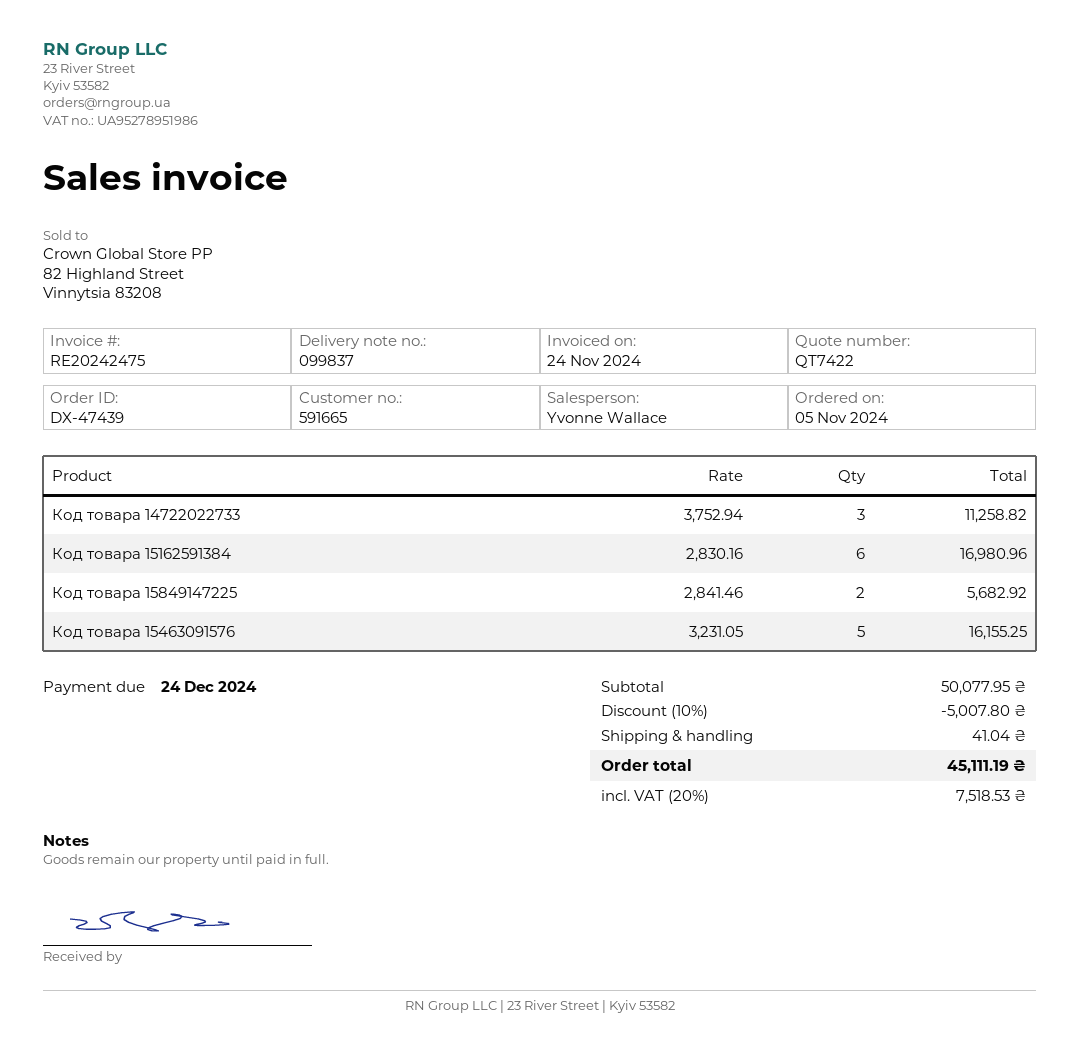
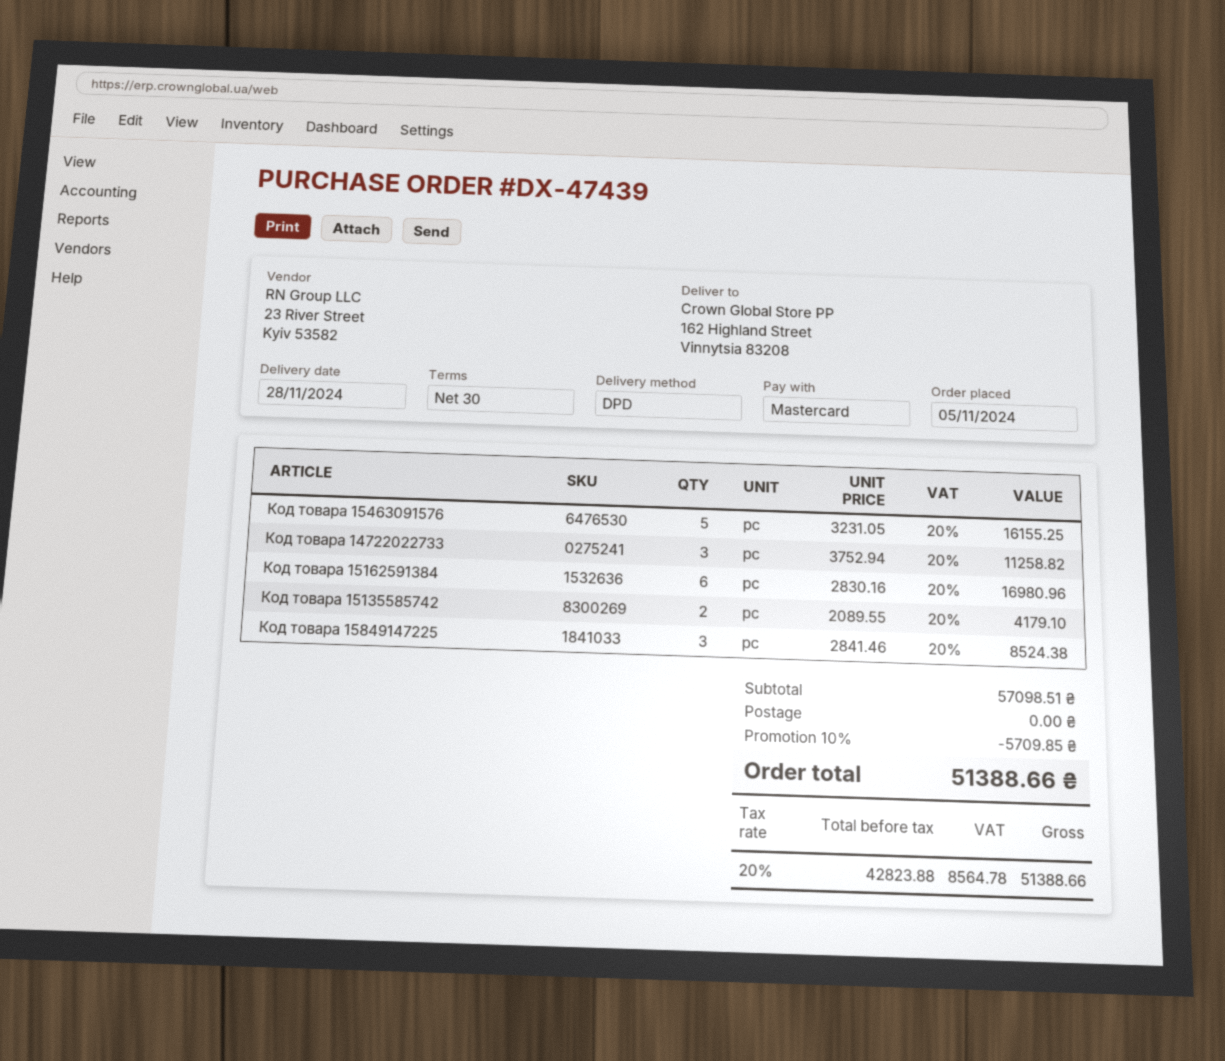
Код товара 15849147225: 2 x 2841.46 = 5682.92 -> 3 x 2841.46 = 8524.38
Код товара 15135585742: none -> 2 x 2089.55 = 4179.10
subtotal: 50077.95 -> 57098.51
discount: 10% = 5007.80 -> 10% = 5709.85
shipping: 41.04 -> 0.00
tax: 20% = 7518.53 -> 20% = 8564.78
total: 45111.19 -> 51388.66

